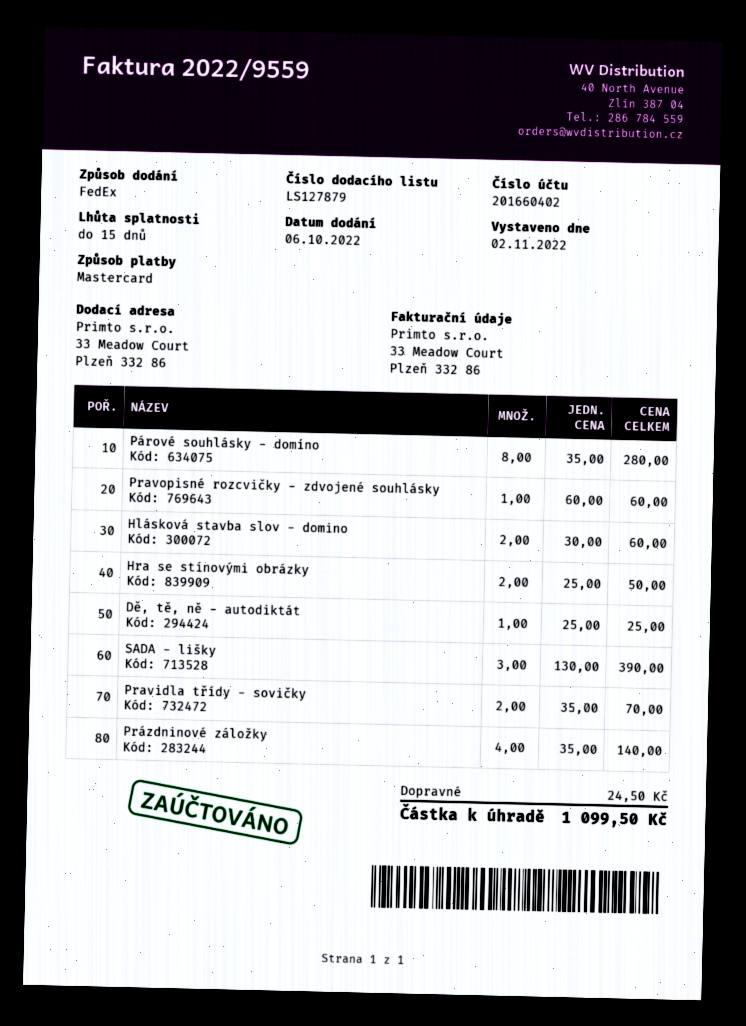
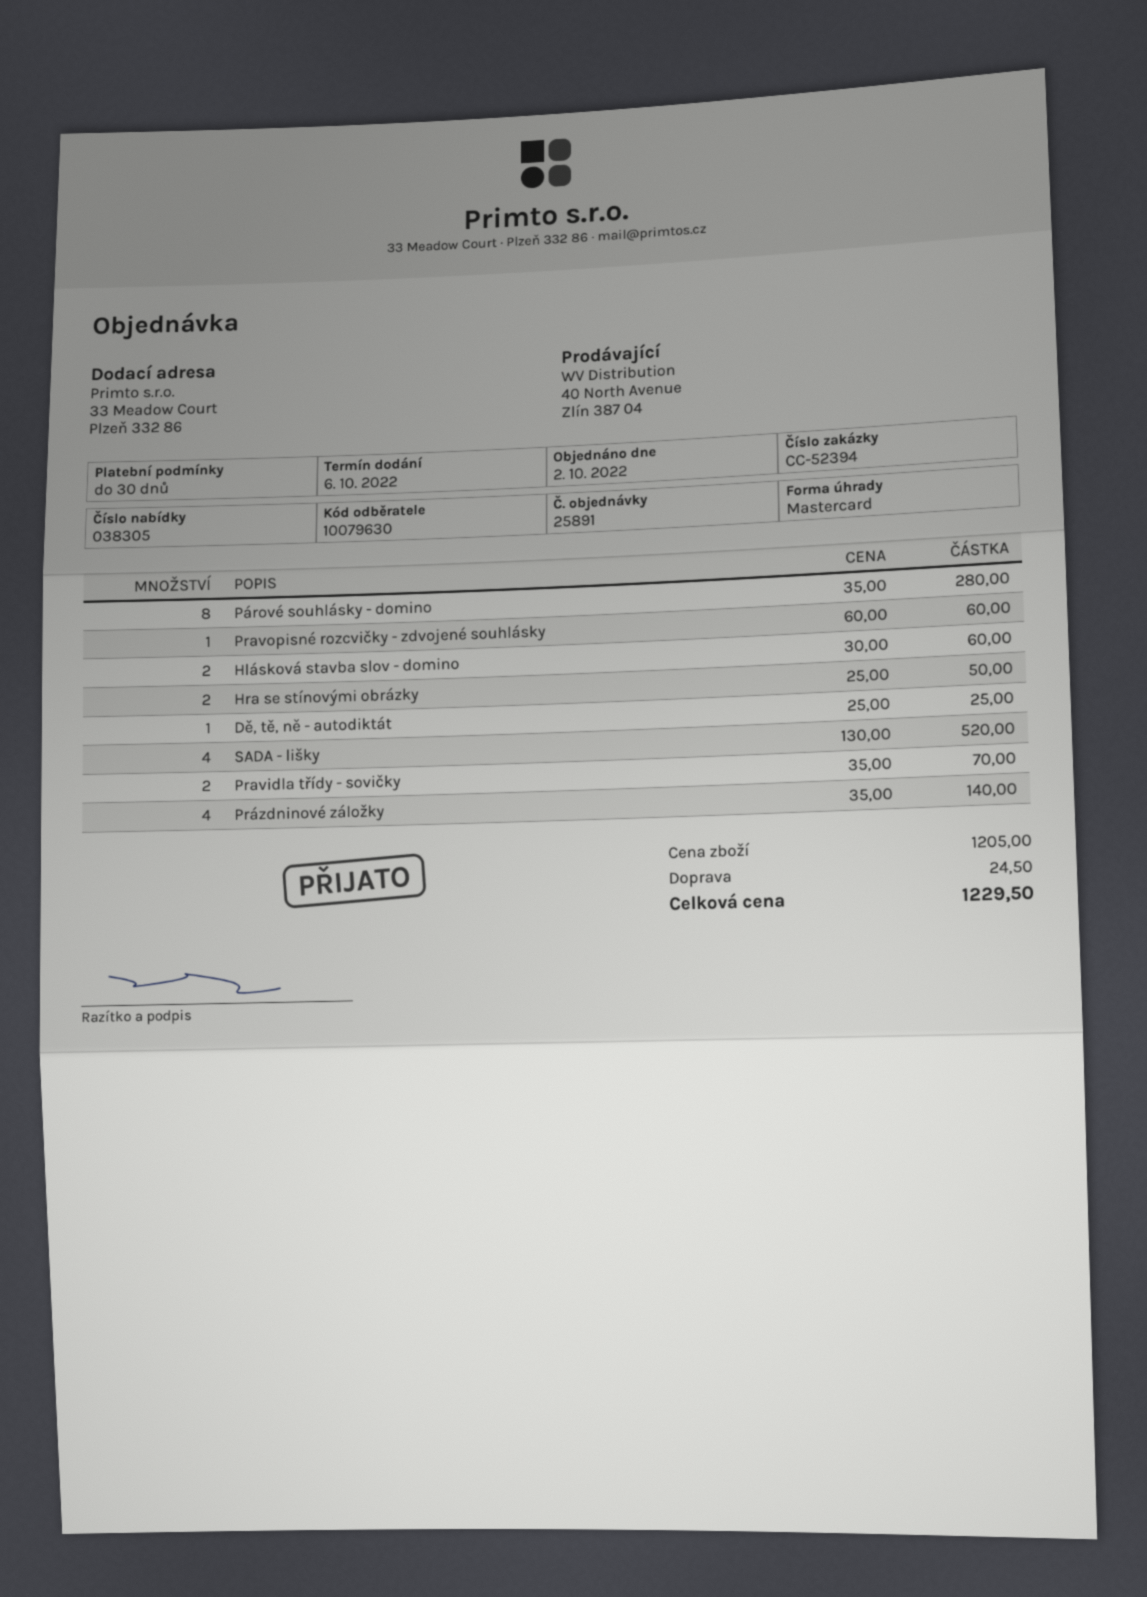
payment terms: 15 days -> 30 days
SADA - lišky: 3 x 130.00 = 390.00 -> 4 x 130.00 = 520.00
total: 1099.50 -> 1229.50

